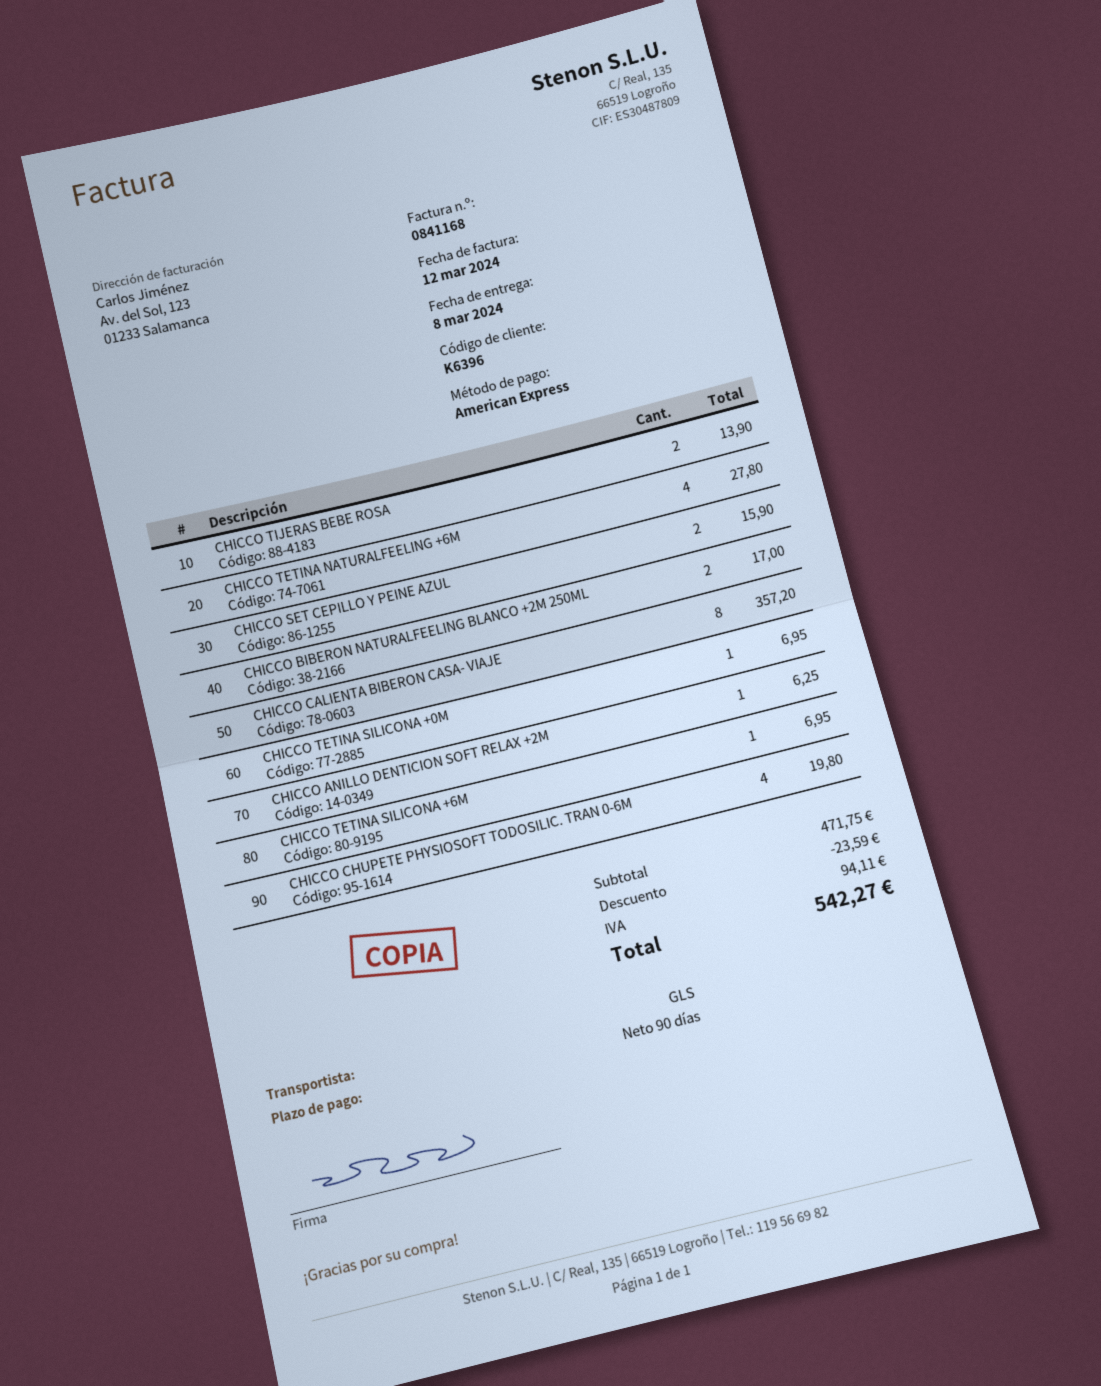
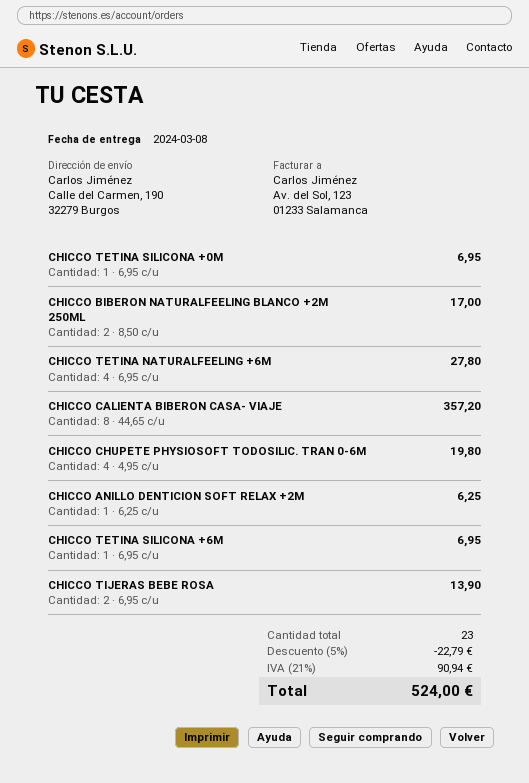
CHICCO SET CEPILLO Y PEINE AZUL: 2 for 15.90 -> none
discount: 23.59 -> 22.79
tax: 94.11 -> 90.94
total: 542.27 -> 524.00

